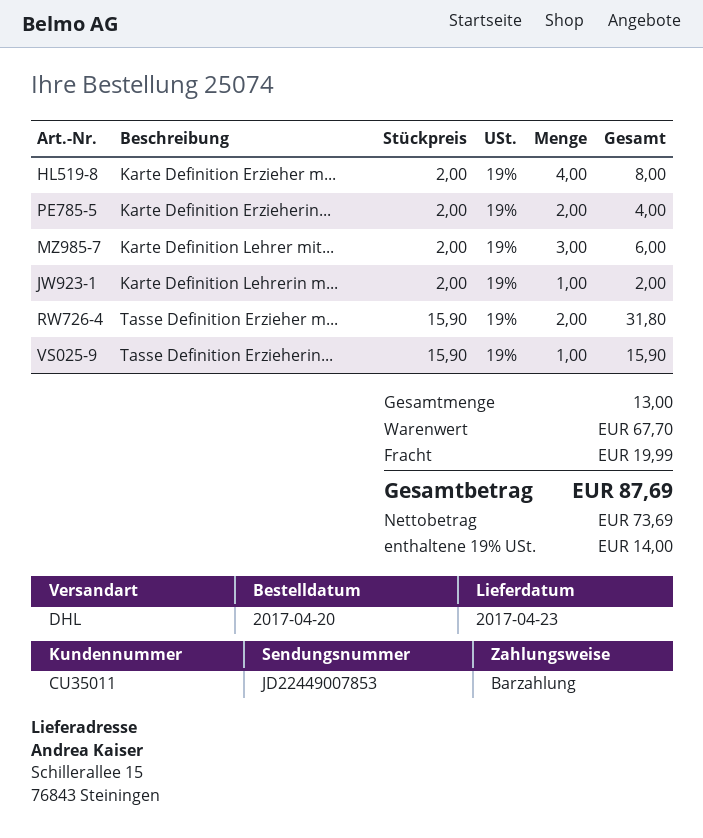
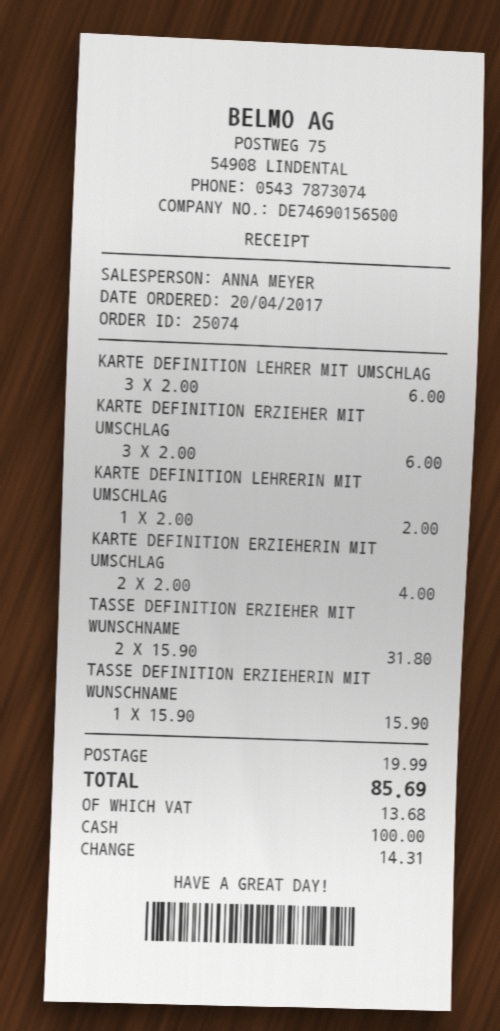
Karte Definition Erzieher m...: 4 x 2.00 = 8.00 -> 3 x 2.00 = 6.00
tax: 14.00 -> 13.68
total: 87.69 -> 85.69

